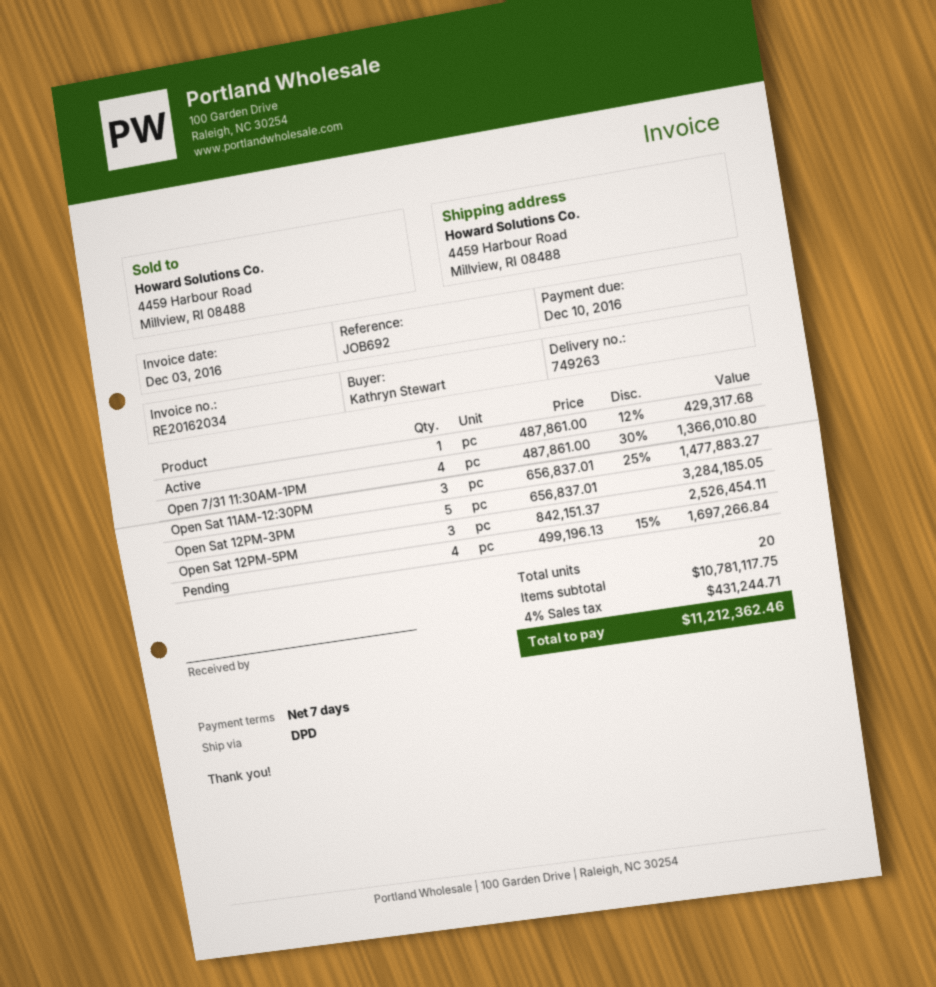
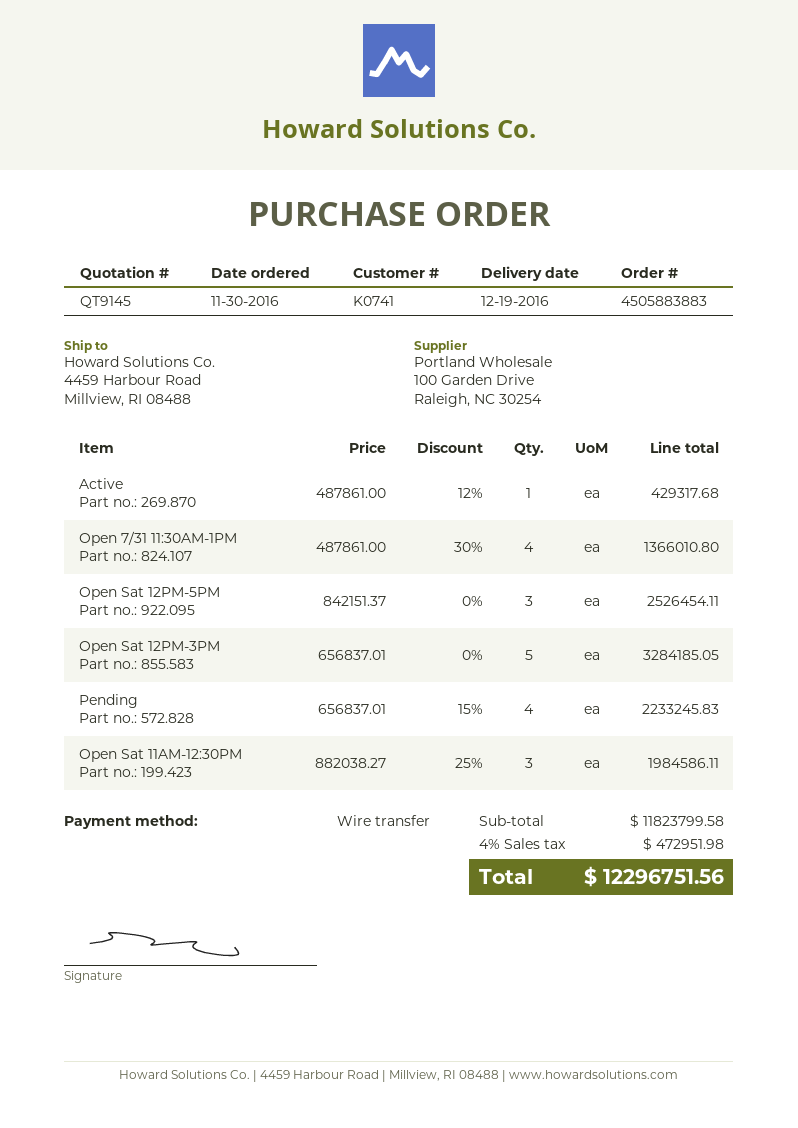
Open Sat 11AM-12:30PM: 3 x 656837.01 - 25% = 1477883.27 -> 3 x 882038.27 - 25% = 1984586.11
Pending: 4 x 499196.13 - 15% = 1697266.84 -> 4 x 656837.01 - 15% = 2233245.83
subtotal: 10781117.75 -> 11823799.58
tax: 4% = 431244.71 -> 4% = 472951.98
total: 11212362.46 -> 12296751.56

